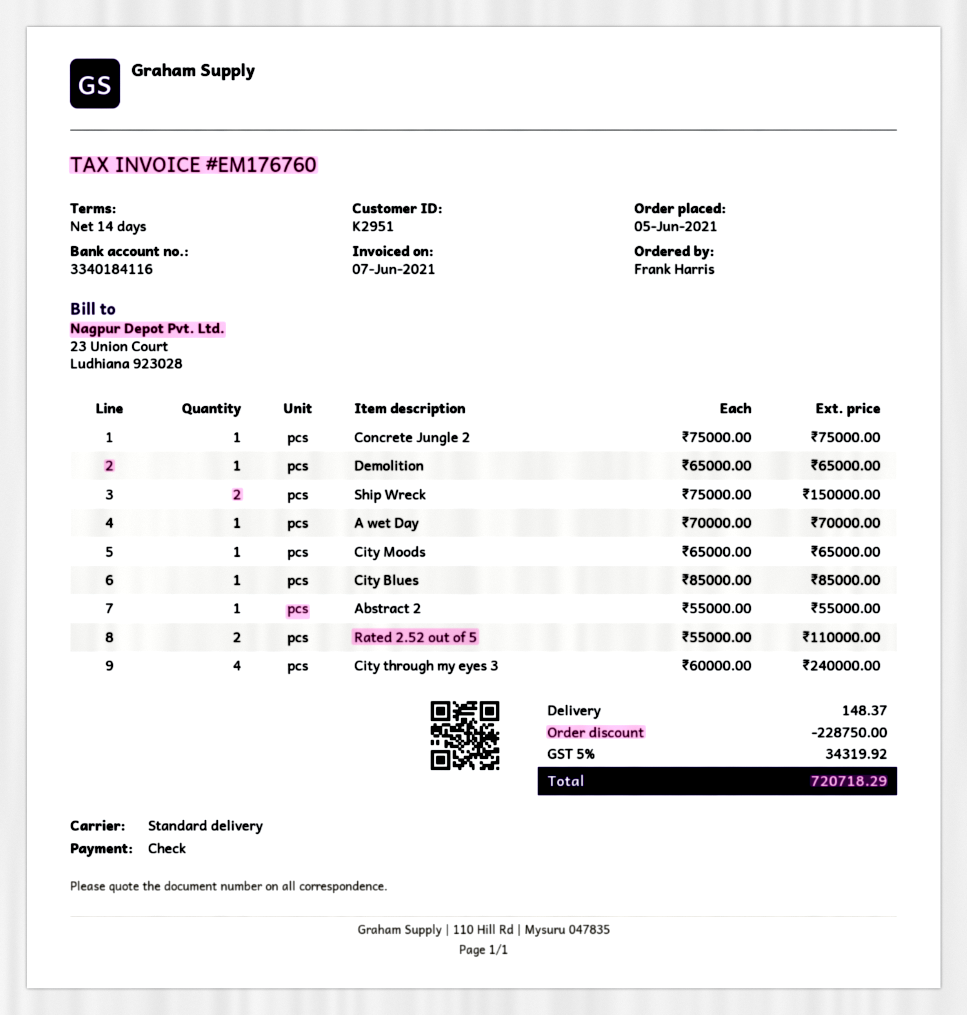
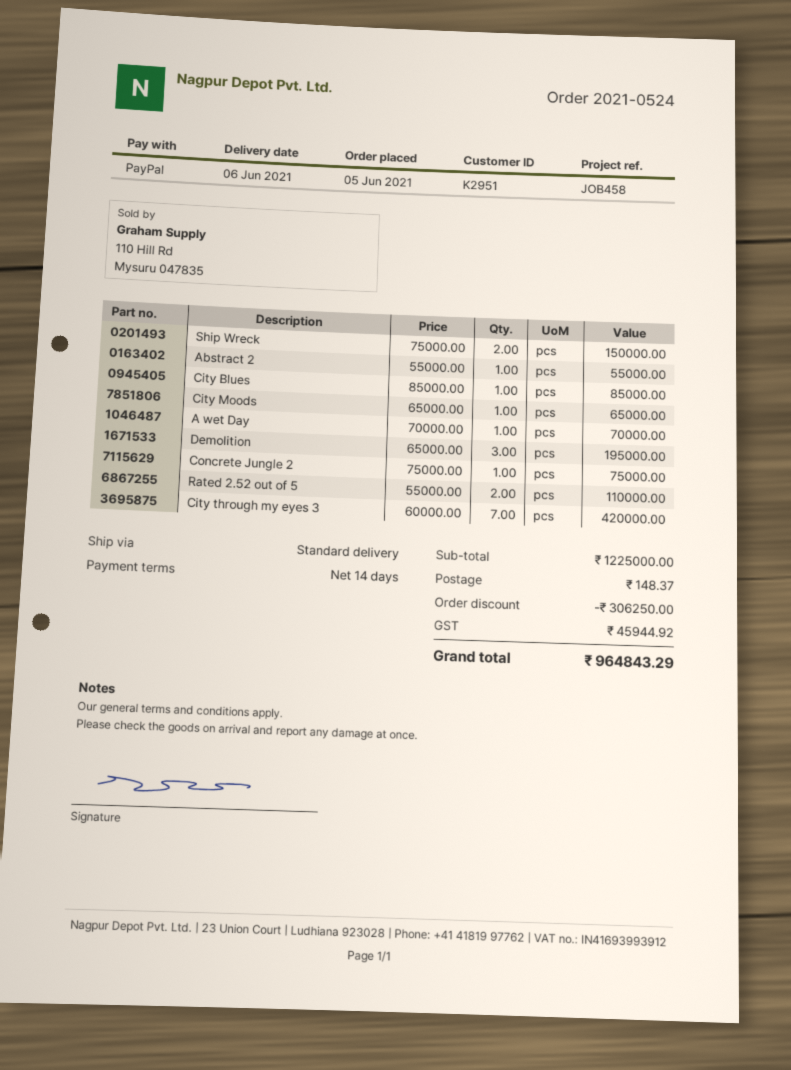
payment method: cheque -> PayPal
Demolition: 1 x 65000.00 = 65000.00 -> 3 x 65000.00 = 195000.00
City through my eyes 3: 4 x 60000.00 = 240000.00 -> 7 x 60000.00 = 420000.00
discount: 228750.00 -> 306250.00
tax: 34319.92 -> 45944.92
total: 720718.29 -> 964843.29

